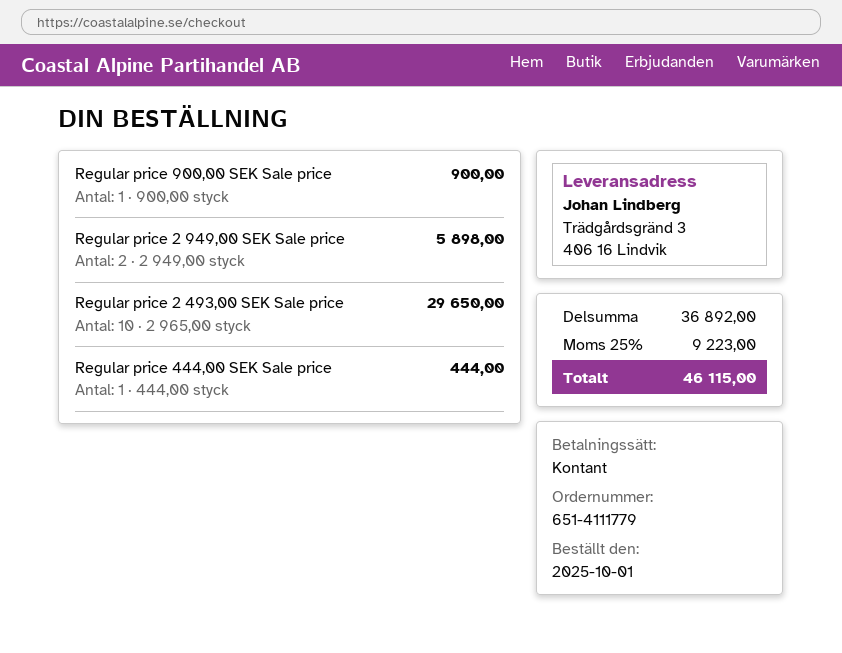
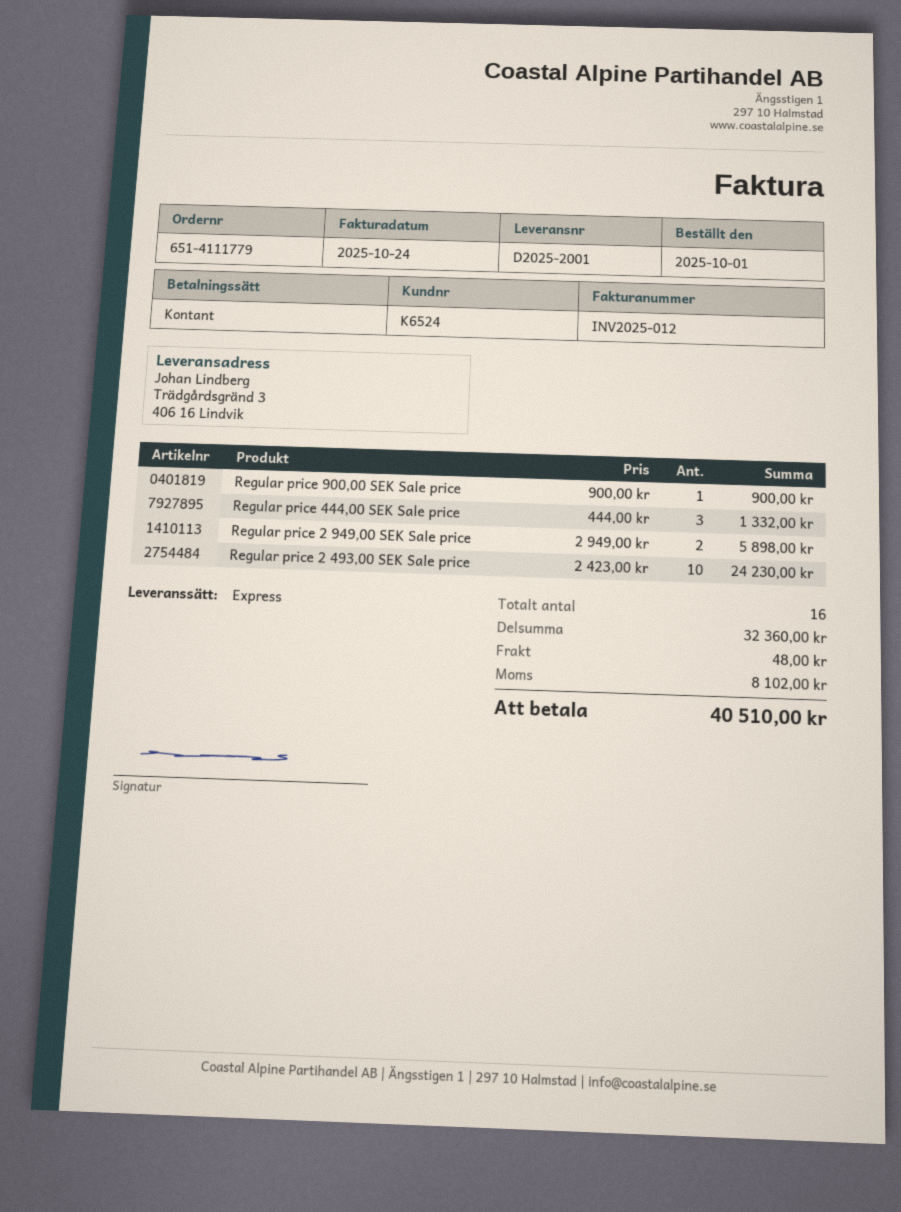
Regular price 2 493,00 SEK Sale price: 10 x 2965.00 = 29650.00 -> 10 x 2423.00 = 24230.00
Regular price 444,00 SEK Sale price: 1 x 444.00 = 444.00 -> 3 x 444.00 = 1332.00
subtotal: 36892.00 -> 32360.00
shipping: none -> 48.00
tax: 9223.00 -> 8102.00
total: 46115.00 -> 40510.00

